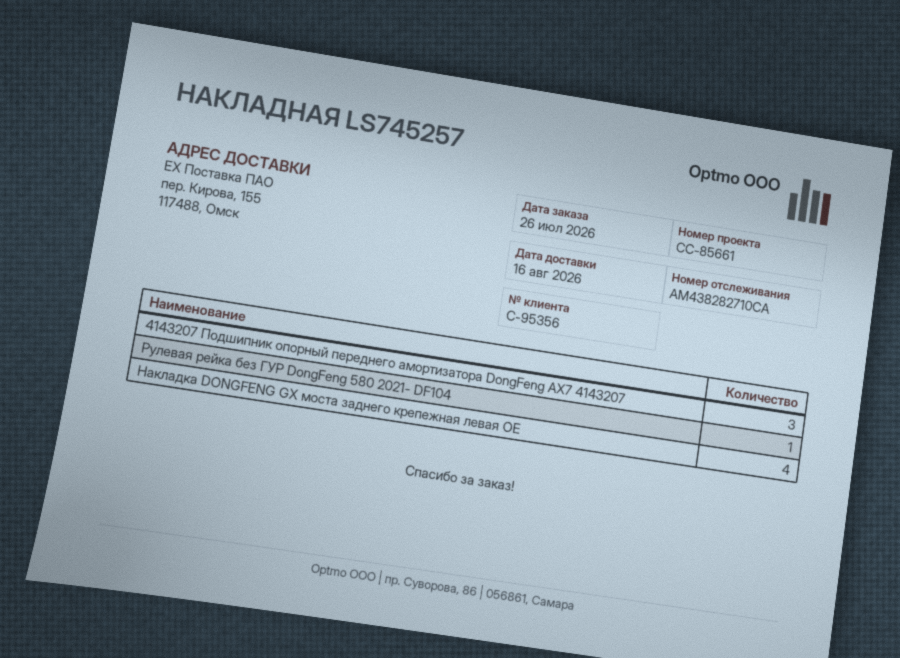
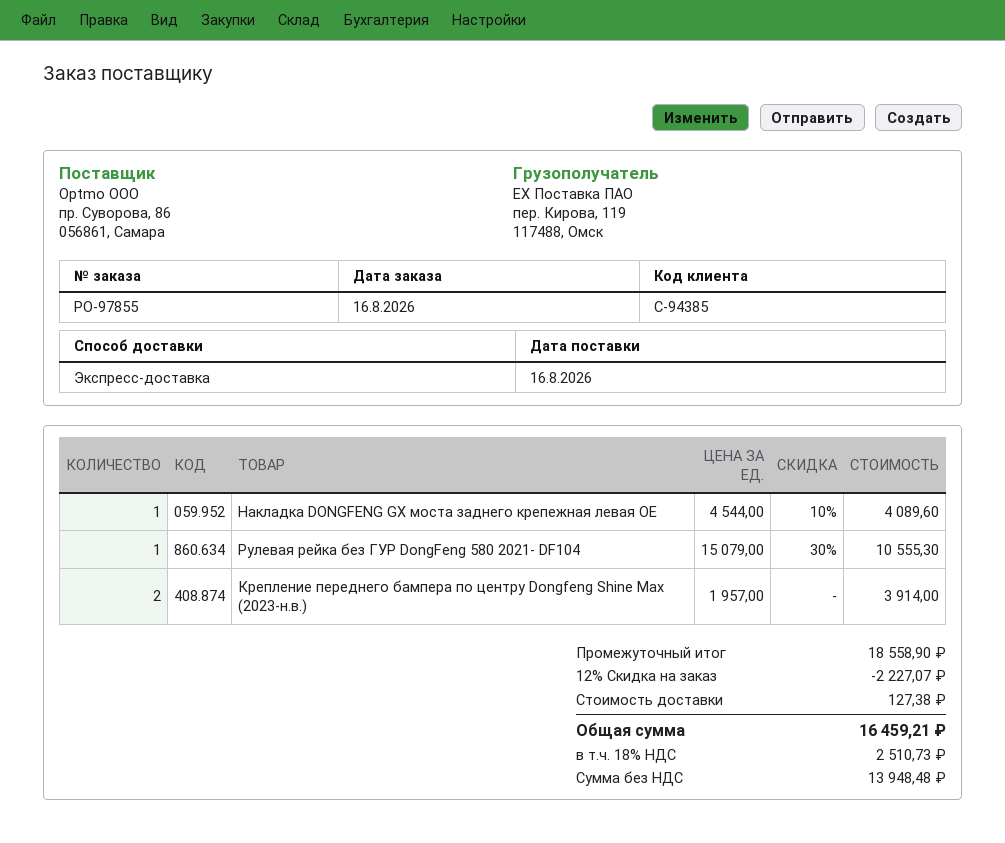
order date: 2026-07-26 -> 2026-08-16
customer number: C-95356 -> C-94385
ship to: пер. Кирова, 155, 117488, Омск -> пер. Кирова, 119, 117488, Омск
4143207 Подшипник опорный переднего амортизатора DongFeng AX7 4143207: 3 -> none
Накладка DONGFENG GX моста заднего крепежная левая OE: 4 -> 1
Крепление переднего бампера по центру Dongfeng Shine Max (2023-н.в.): none -> 2

